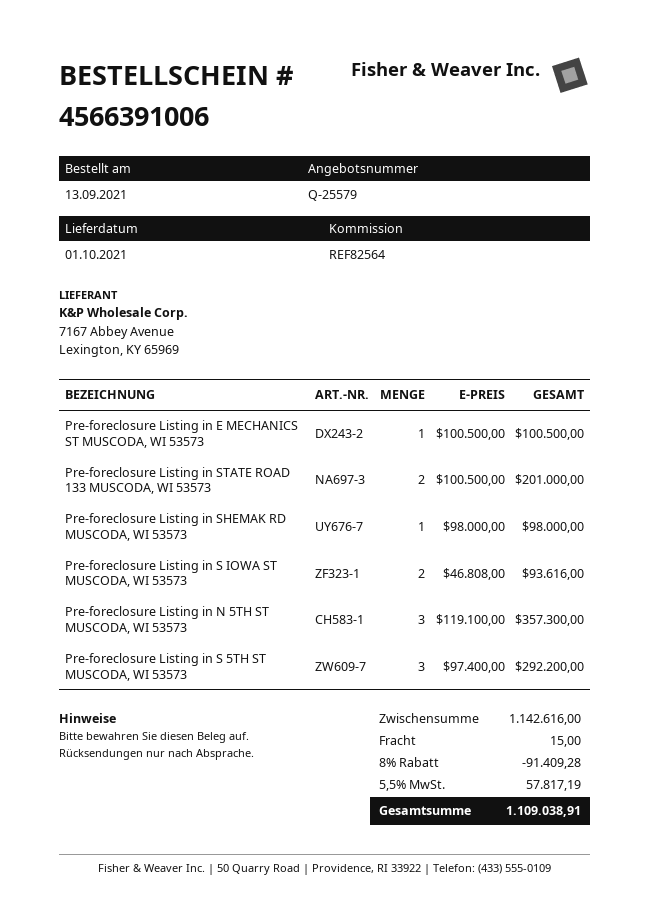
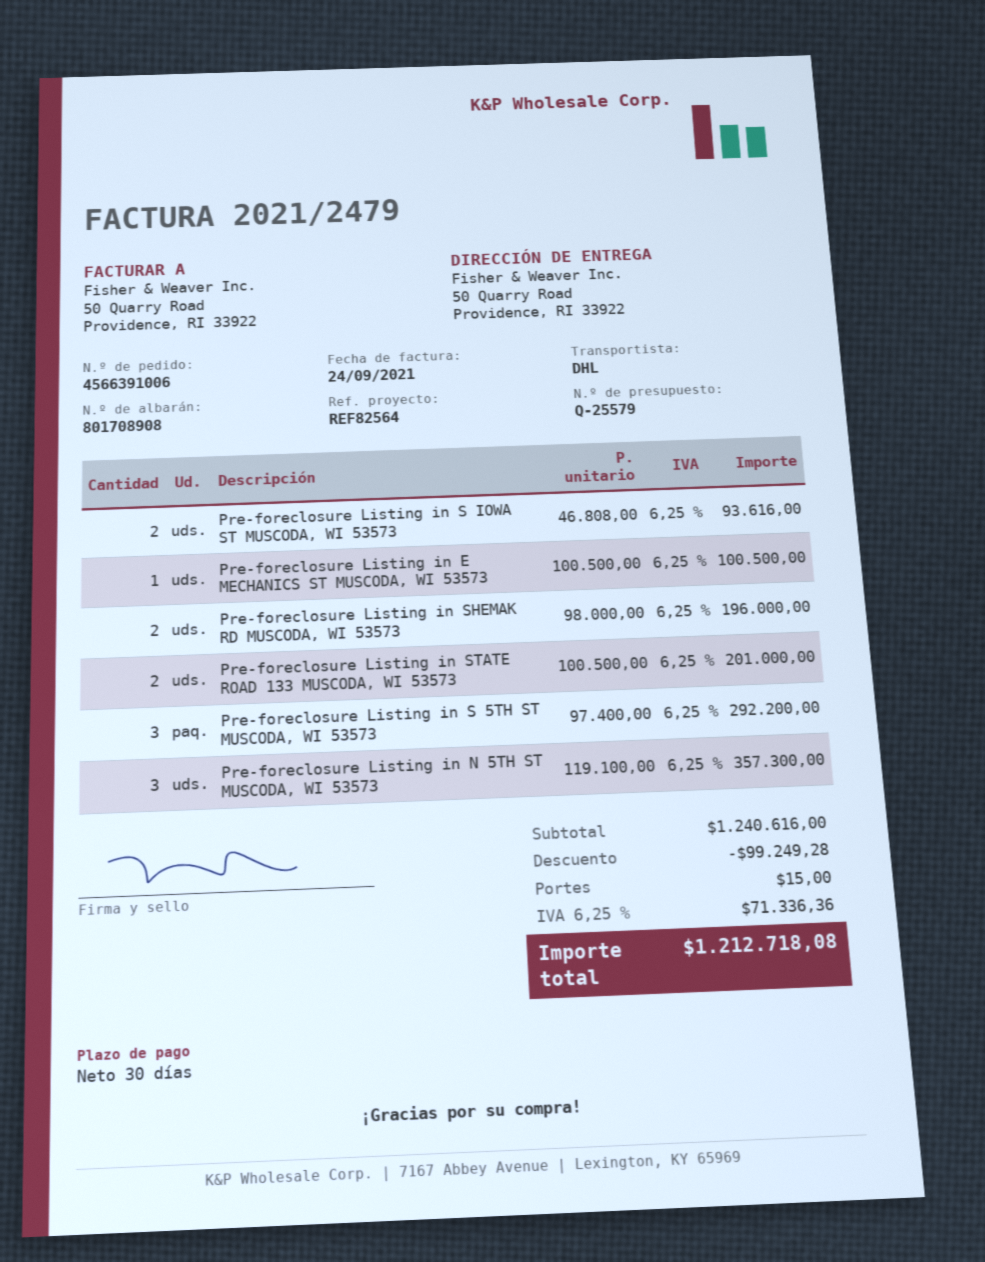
Pre-foreclosure Listing in SHEMAK RD MUSCODA, WI 53573: 1 x 98000.00 = 98000.00 -> 2 x 98000.00 = 196000.00
subtotal: 1142616.00 -> 1240616.00
discount: 91409.28 -> 99249.28
tax: 5.5% = 57817.19 -> 6.25% = 71336.36
total: 1109038.91 -> 1212718.08

